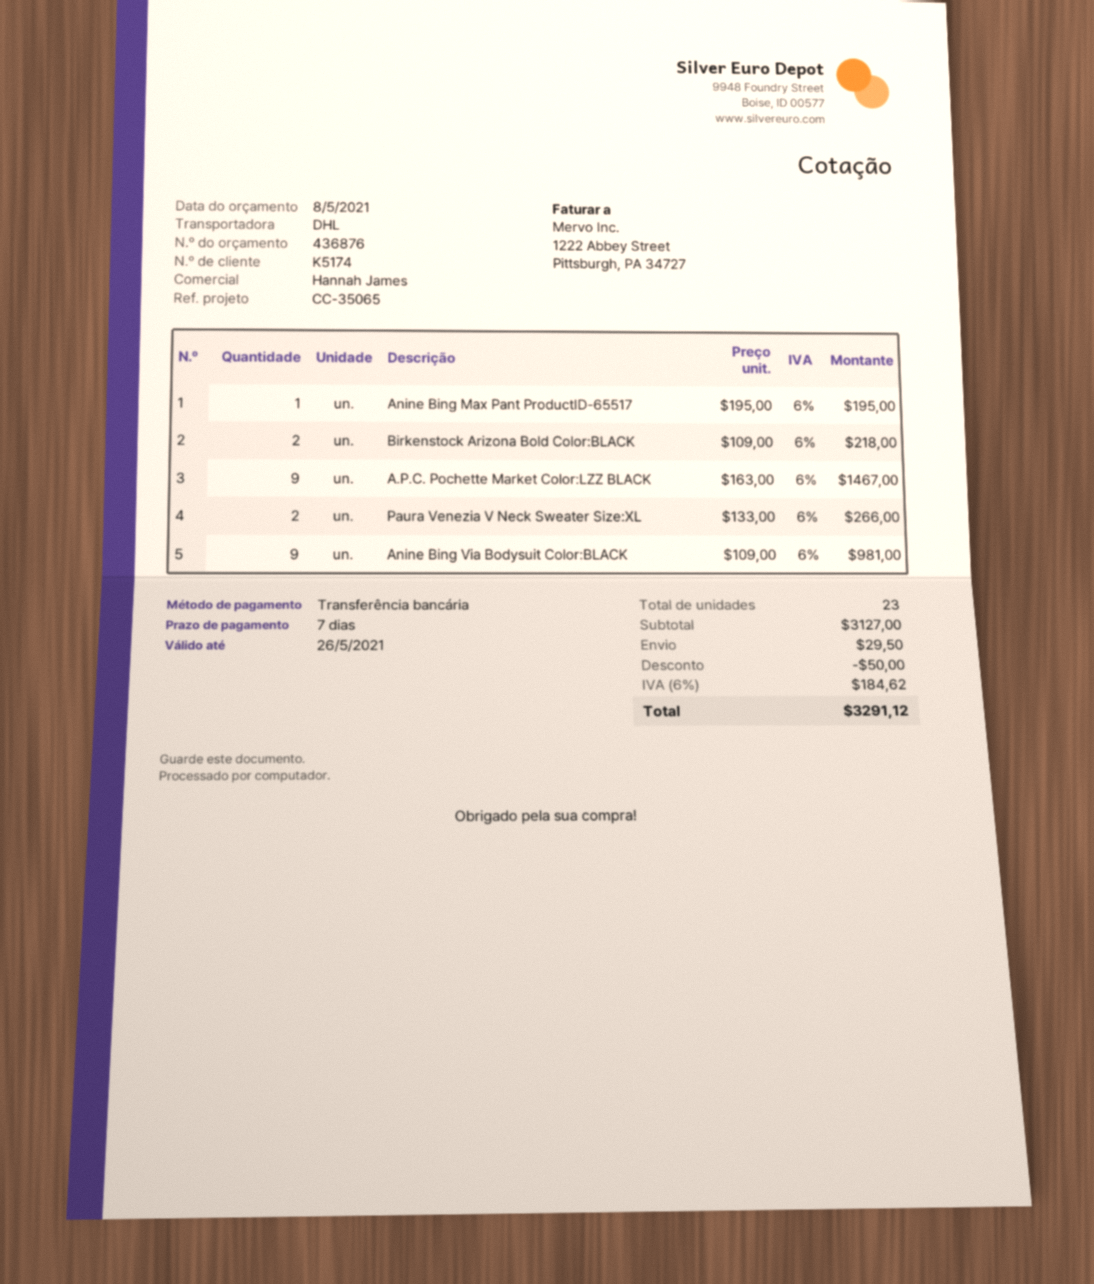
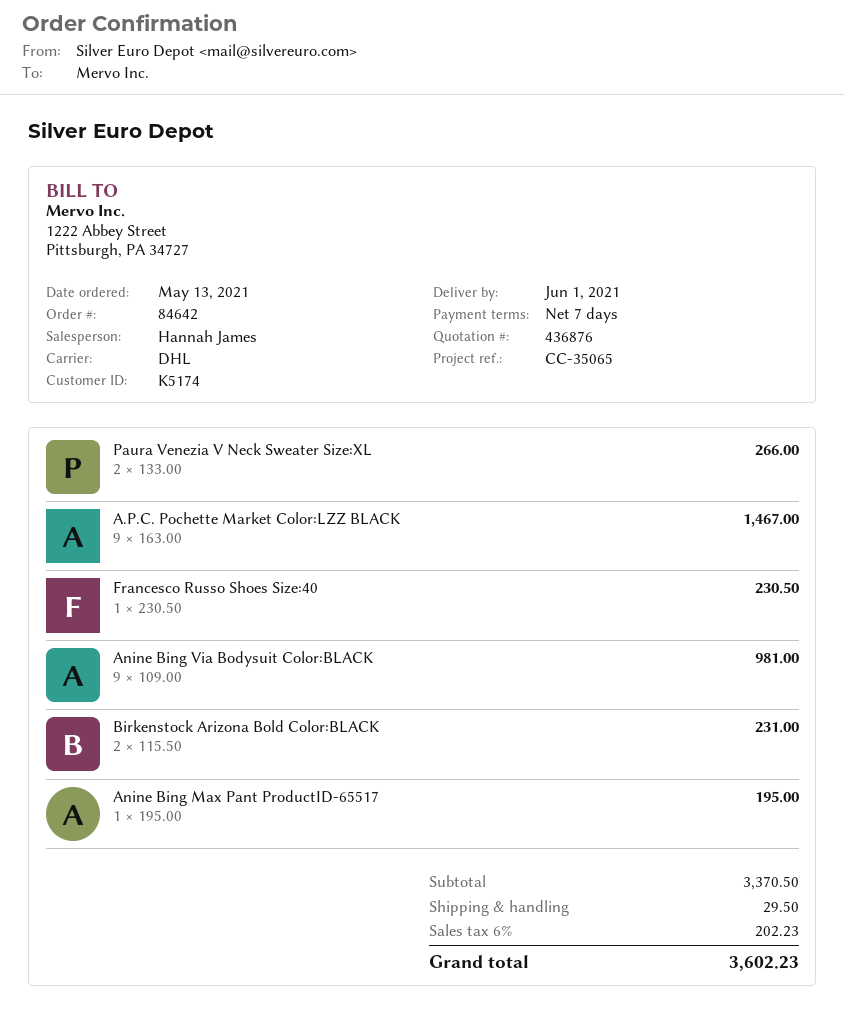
Birkenstock Arizona Bold Color:BLACK: 2 x 109.00 = 218.00 -> 2 x 115.50 = 231.00
Francesco Russo Shoes Size:40: none -> 1 x 230.50 = 230.50
subtotal: 3127.00 -> 3370.50
discount: 50.00 -> none
tax: 6% = 184.62 -> 6% = 202.23
total: 3291.12 -> 3602.23

